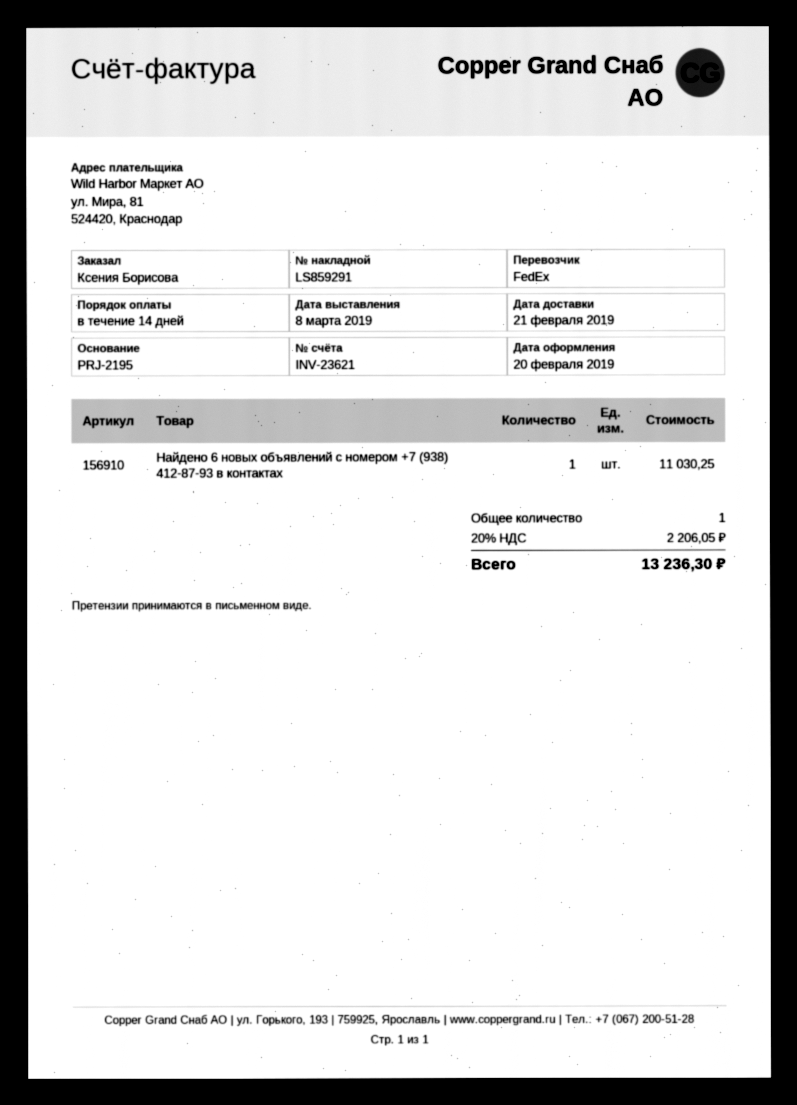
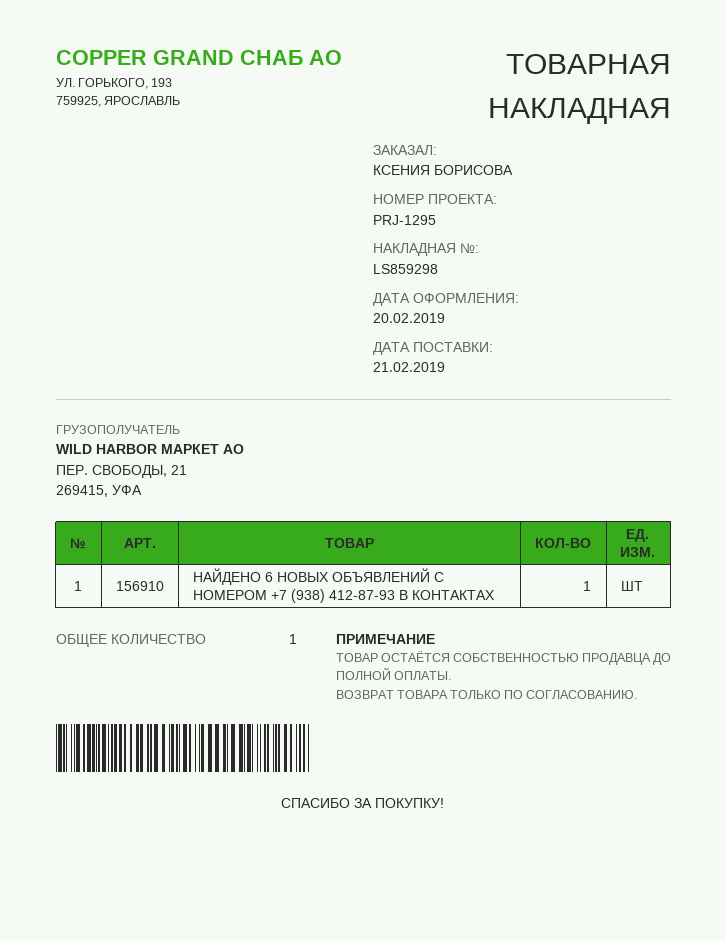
delivery note number: LS859291 -> LS859298
reference: PRJ-2195 -> PRJ-1295

